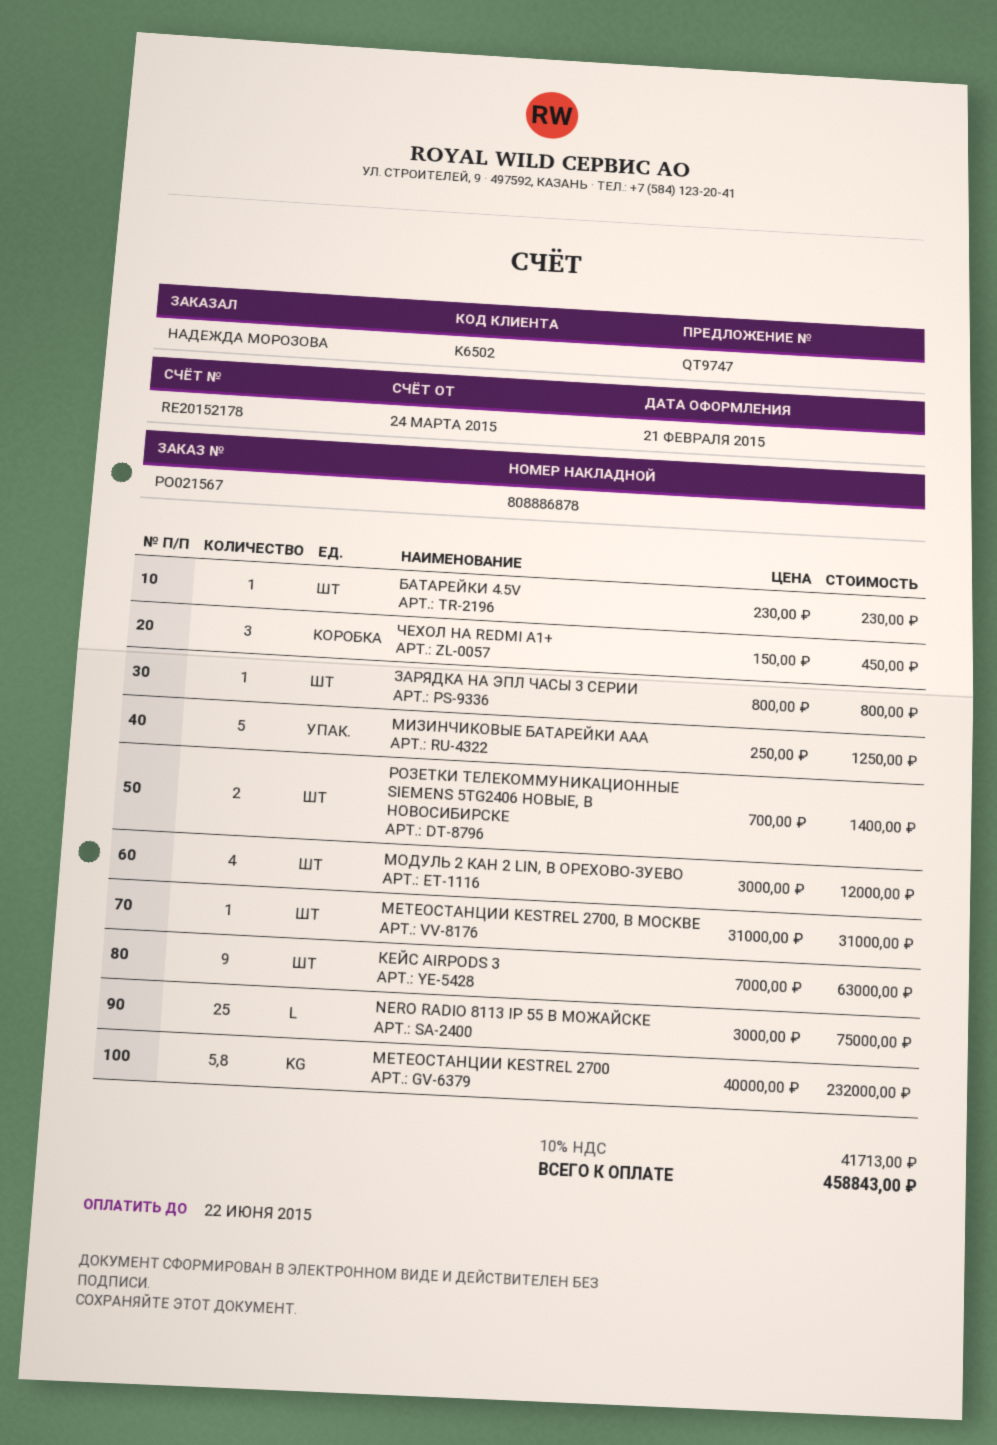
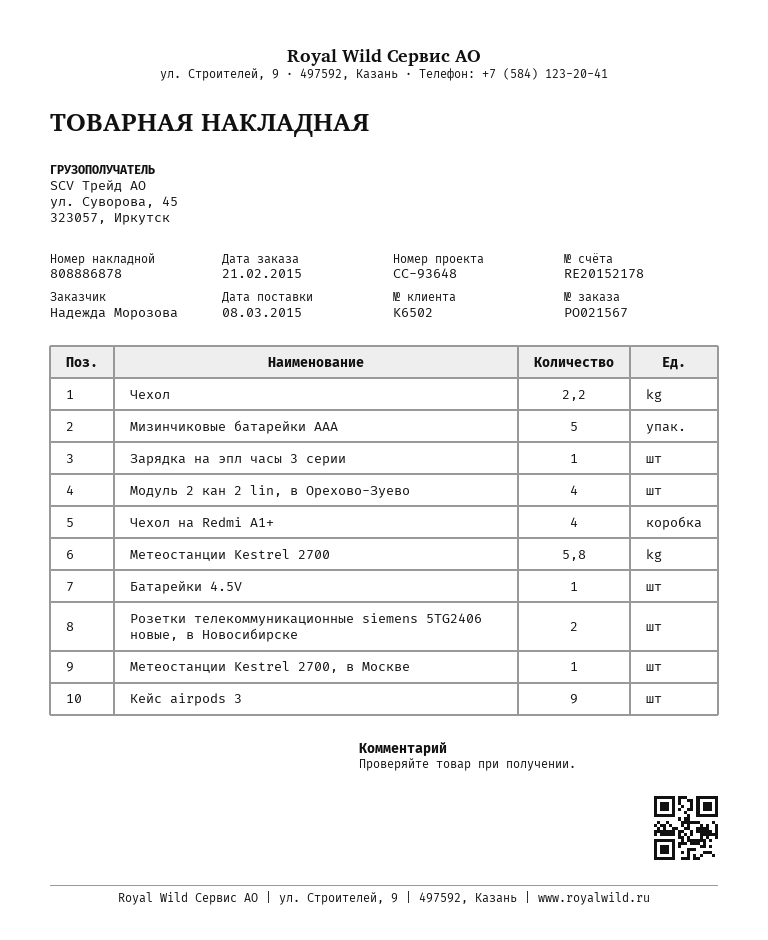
ЧЕХОЛ НА REDMI A1+: 3 -> 4
NERO RADIO 8113 IP 55 В МОЖАЙСКЕ: 25 -> none
Чехол: none -> 2.2

